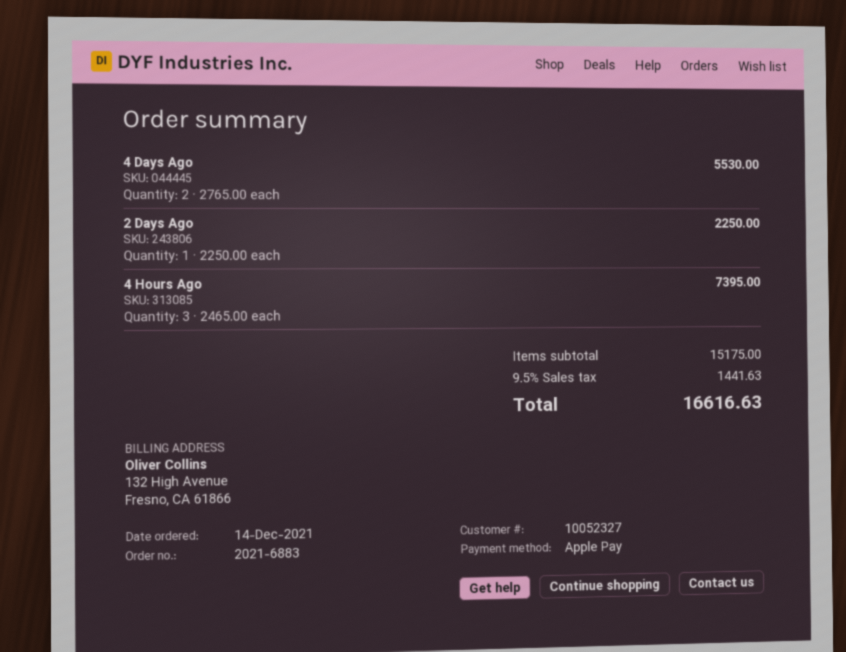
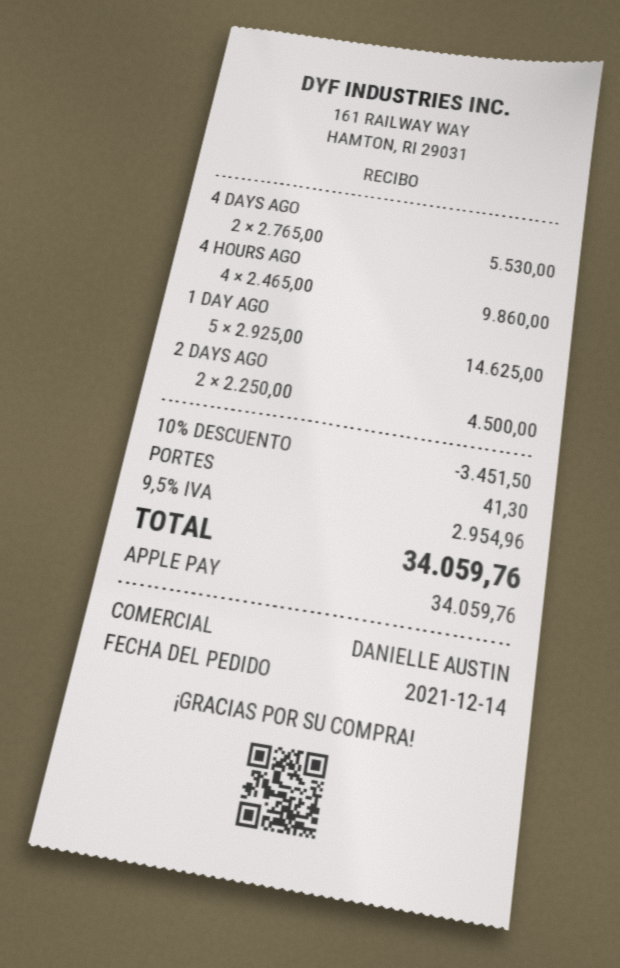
2 Days Ago: 1 x 2250.00 = 2250.00 -> 2 x 2250.00 = 4500.00
4 Hours Ago: 3 x 2465.00 = 7395.00 -> 4 x 2465.00 = 9860.00
1 DAY AGO: none -> 5 x 2925.00 = 14625.00
discount: none -> 10% = 3451.50
shipping: none -> 41.30
tax: 9.5% = 1441.63 -> 9.5% = 2954.96
total: 16616.63 -> 34059.76

